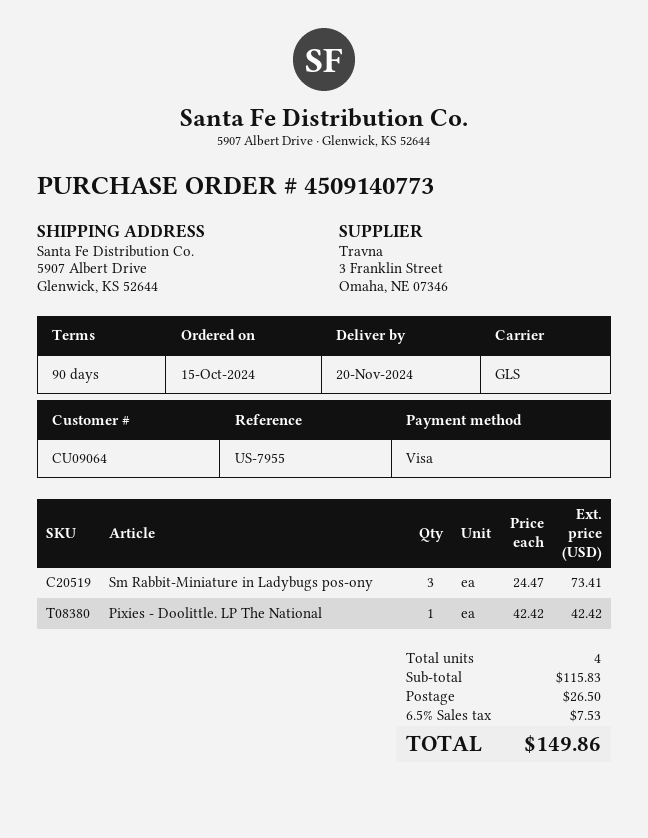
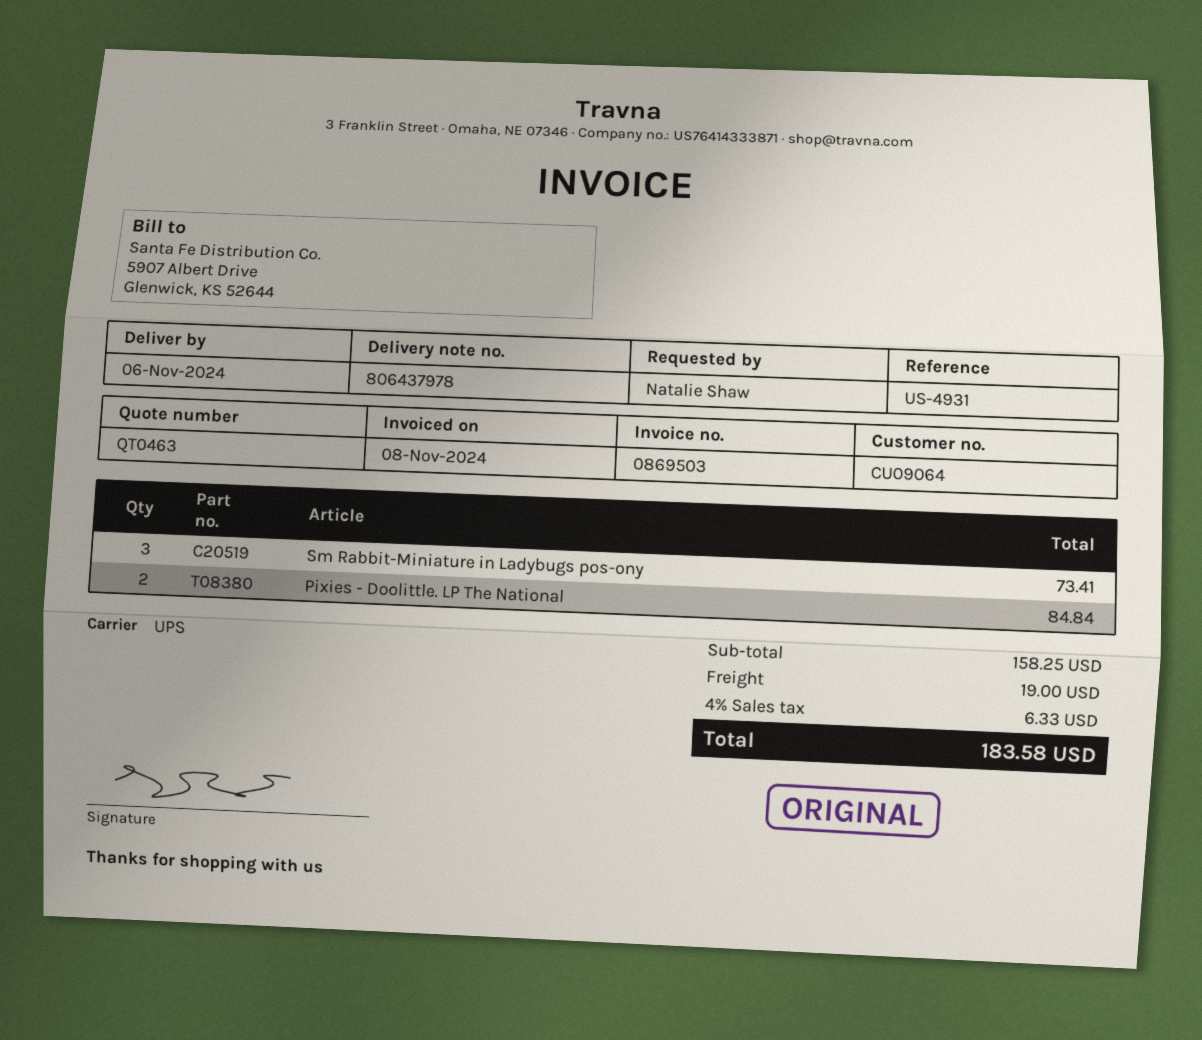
delivery date: 2024-11-20 -> 2024-11-06
reference: US-7955 -> US-4931
shipping method: GLS -> UPS
Pixies - Doolittle. LP The National: 1 for 42.42 -> 2 for 84.84
subtotal: 115.83 -> 158.25
shipping: 26.50 -> 19.00
tax: 6.5% = 7.53 -> 4% = 6.33
total: 149.86 -> 183.58

